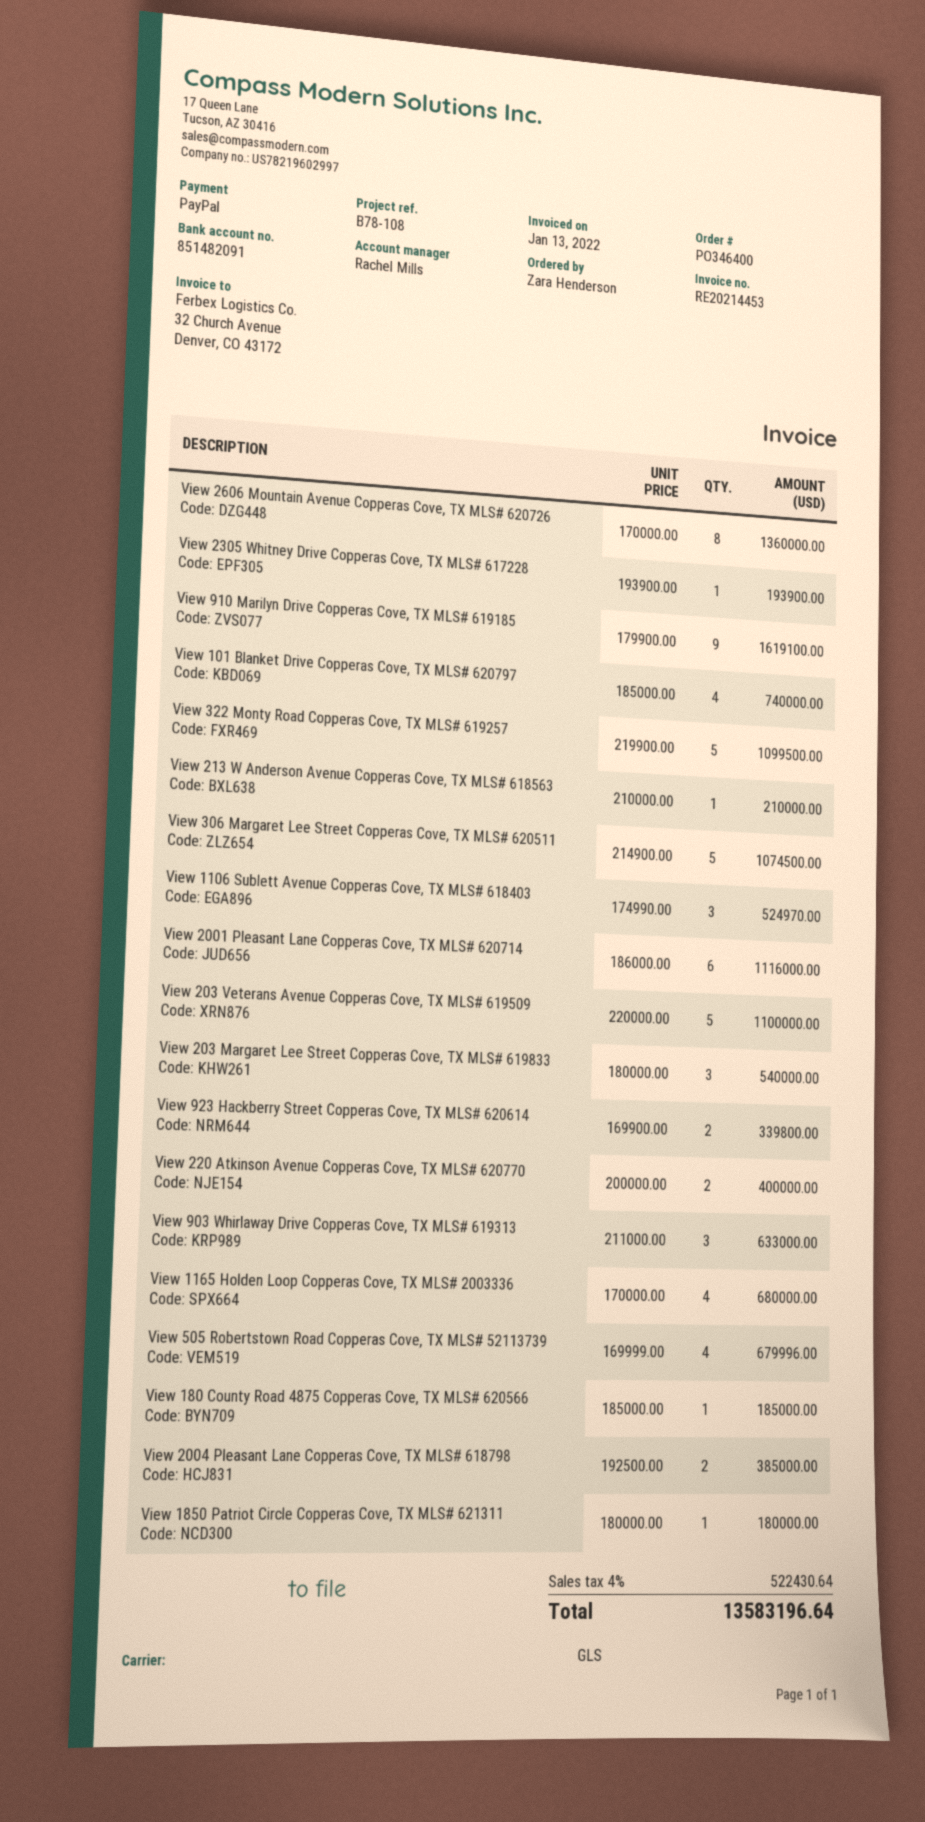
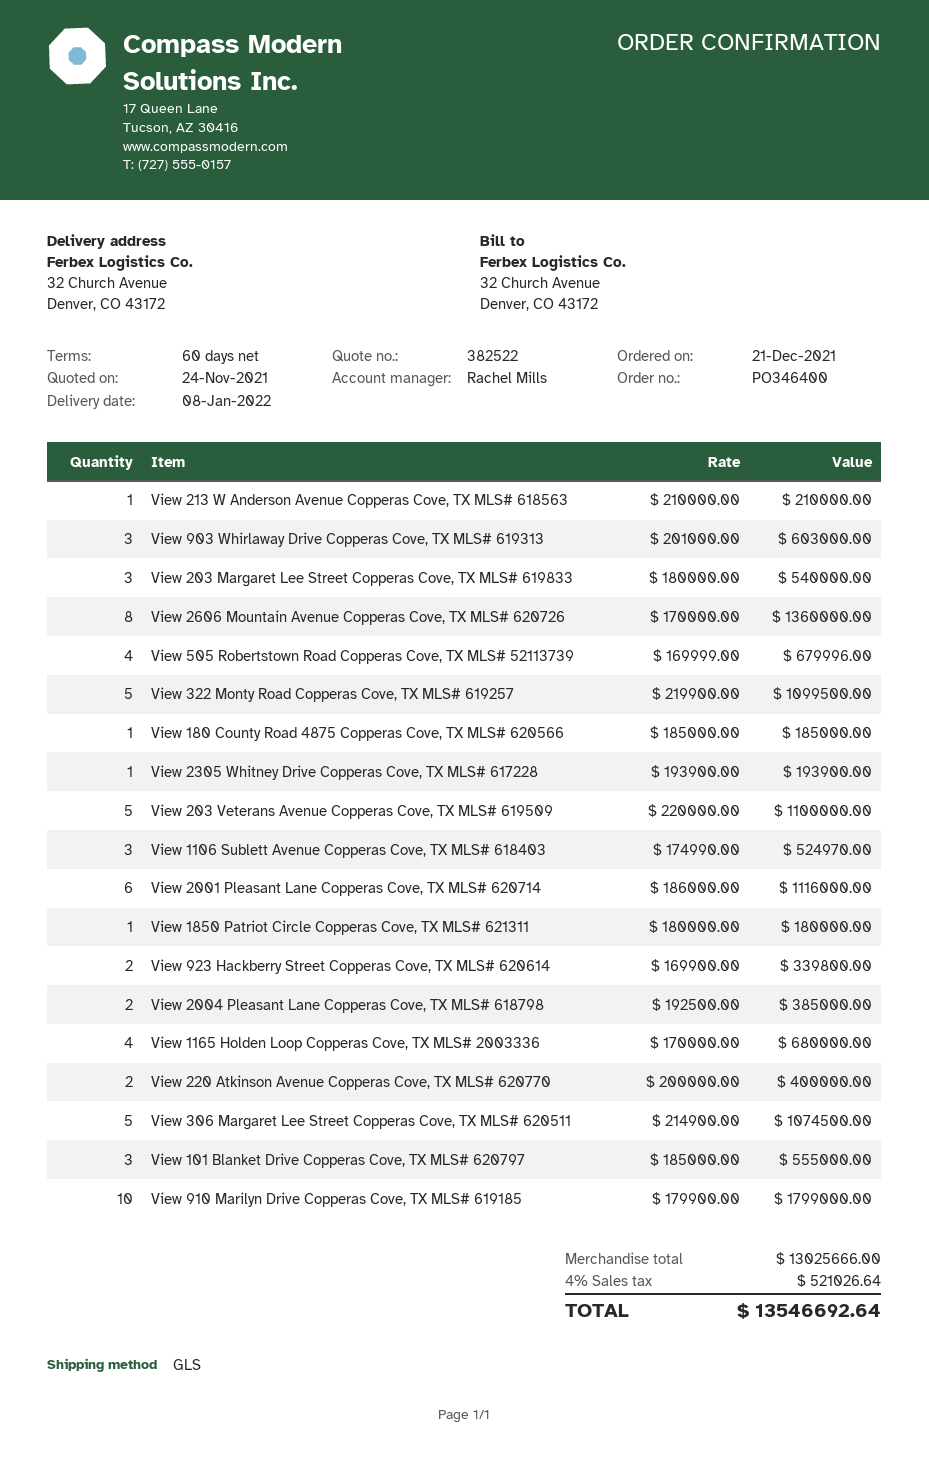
View 910 Marilyn Drive Copperas Cove, TX MLS# 619185: 9 x 179900.00 = 1619100.00 -> 10 x 179900.00 = 1799000.00
View 101 Blanket Drive Copperas Cove, TX MLS# 620797: 4 x 185000.00 = 740000.00 -> 3 x 185000.00 = 555000.00
View 903 Whirlaway Drive Copperas Cove, TX MLS# 619313: 3 x 211000.00 = 633000.00 -> 3 x 201000.00 = 603000.00
tax: 4% = 522430.64 -> 4% = 521026.64
total: 13583196.64 -> 13546692.64

